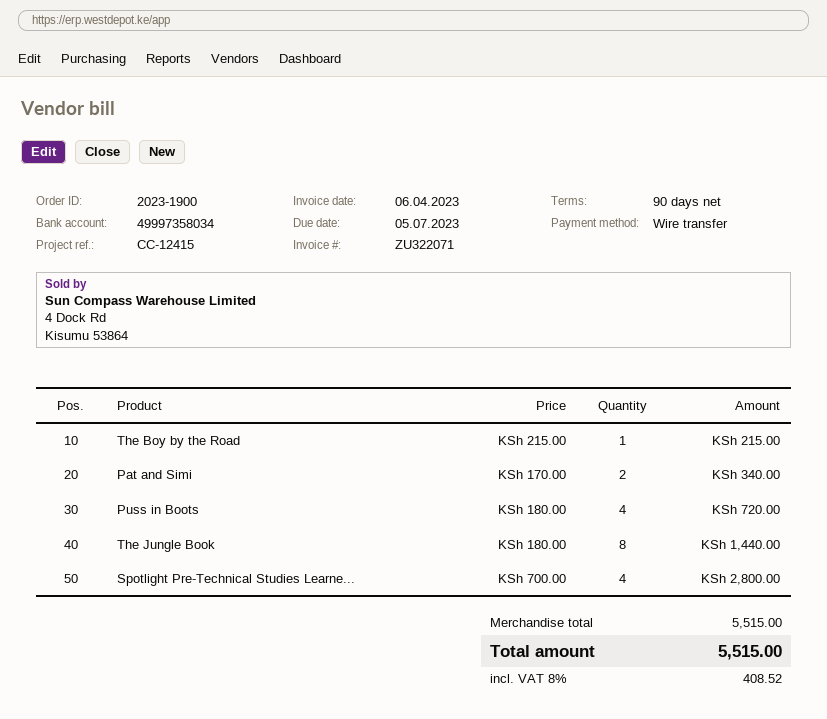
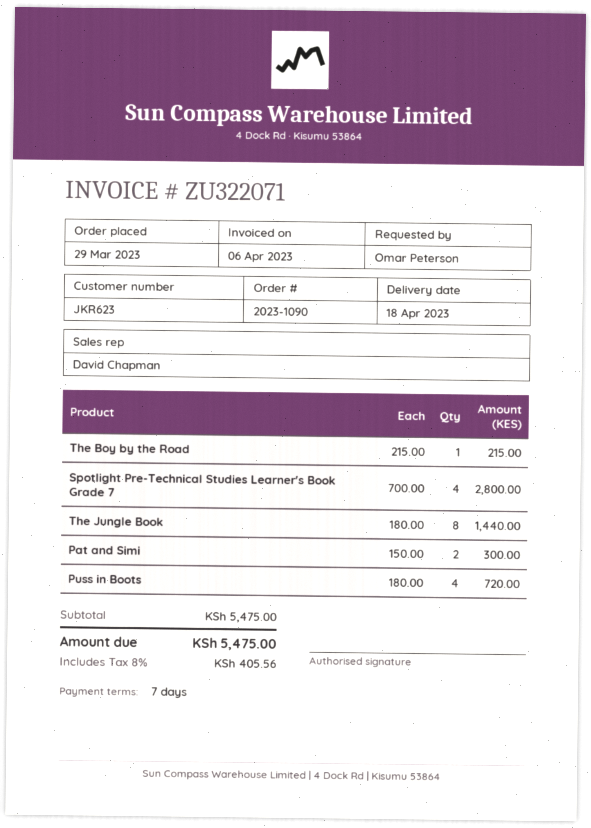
order number: 2023-1900 -> 2023-1090
payment terms: 90 days -> 7 days
Pat and Simi: 2 x 170.00 = 340.00 -> 2 x 150.00 = 300.00
subtotal: 5515.00 -> 5475.00
tax: 8% = 408.52 -> 8% = 405.56
total: 5515.00 -> 5475.00

